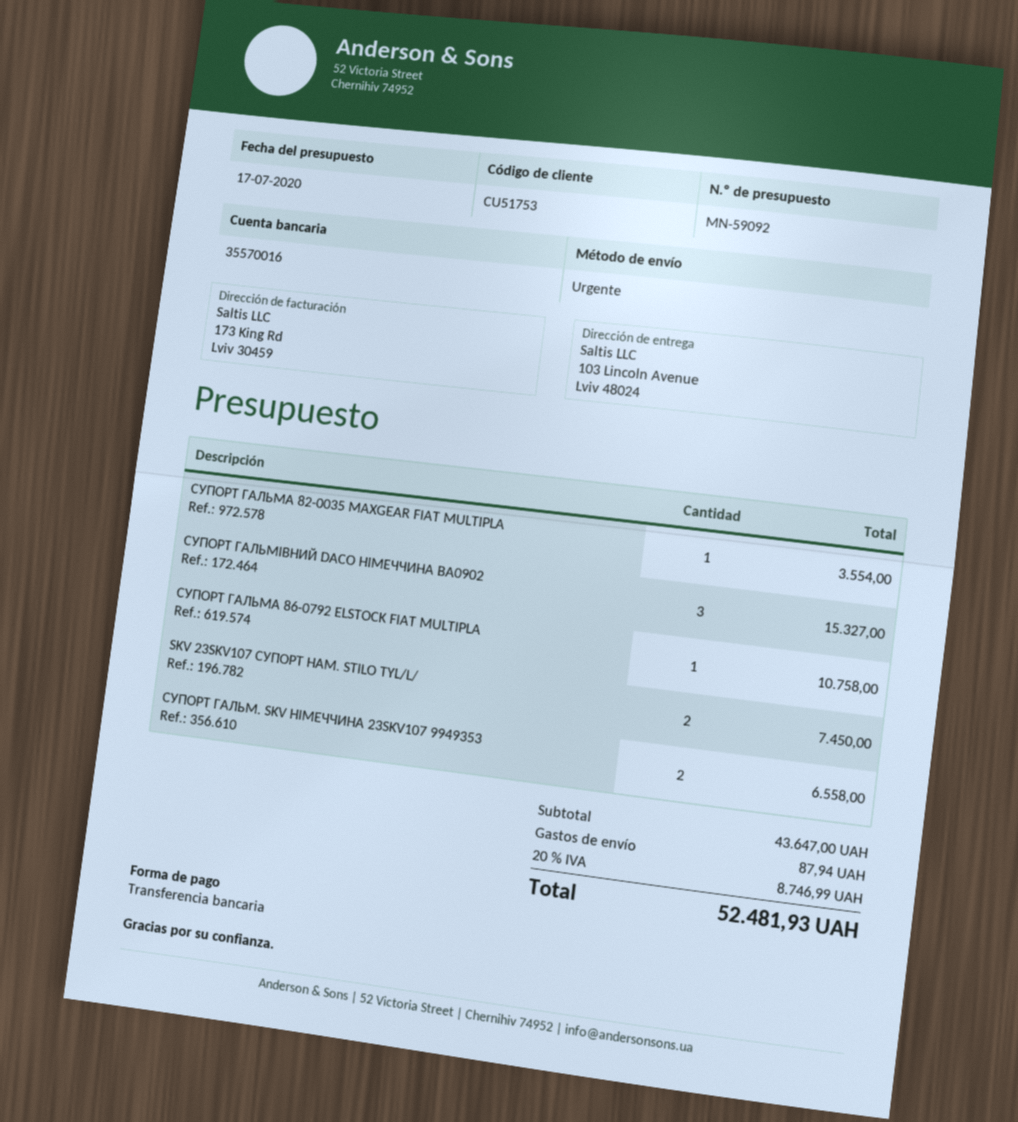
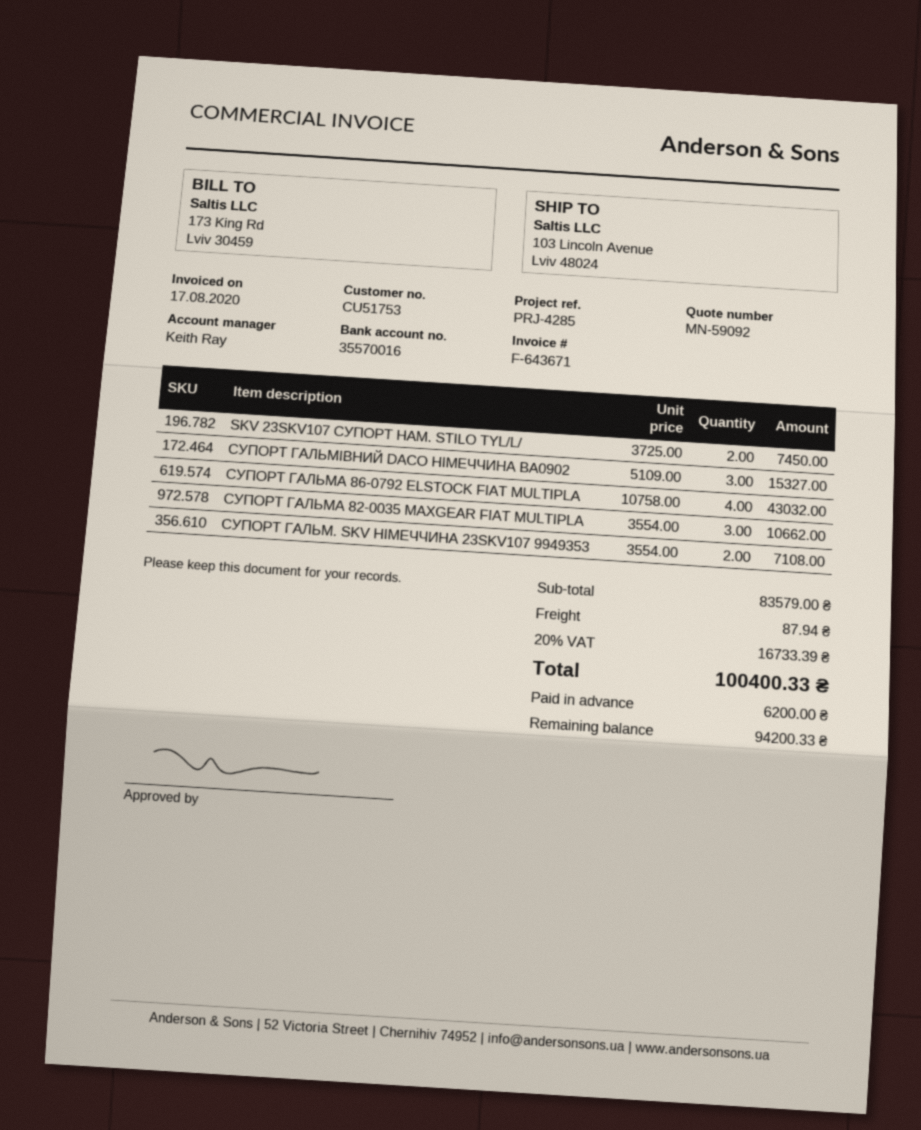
СУПОРТ ГАЛЬМА 82-0035 MAXGEAR FIAT MULTIPLA: 1 for 3554.00 -> 3 for 10662.00
СУПОРТ ГАЛЬМА 86-0792 ELSTOCK FIAT MULTIPLA: 1 for 10758.00 -> 4 for 43032.00
СУПОРТ ГАЛЬМ. SKV НІМЕЧЧИНА 23SKV107 9949353: 2 for 6558.00 -> 2 for 7108.00
subtotal: 43647.00 -> 83579.00
tax: 20% = 8746.99 -> 20% = 16733.39
total: 52481.93 -> 100400.33

